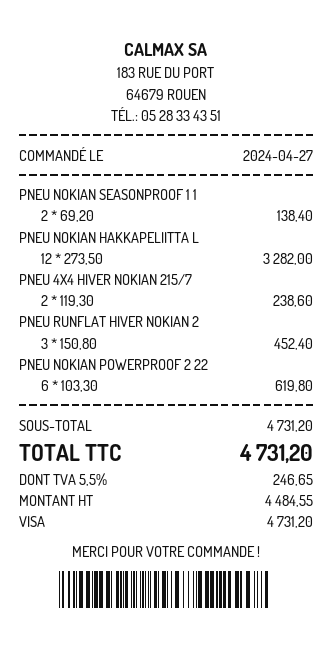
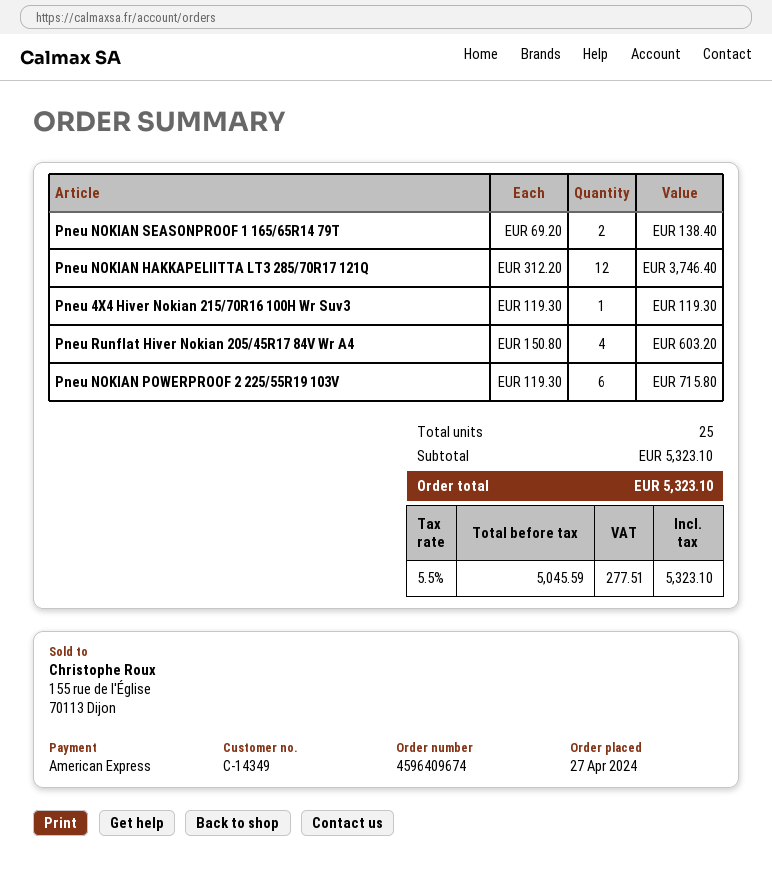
payment method: Visa -> American Express
PNEU NOKIAN HAKKAPELIITTA L: 12 x 273.50 = 3282.00 -> 12 x 312.20 = 3746.40
PNEU 4X4 HIVER NOKIAN 215/7: 2 x 119.30 = 238.60 -> 1 x 119.30 = 119.30
PNEU RUNFLAT HIVER NOKIAN 2: 3 x 150.80 = 452.40 -> 4 x 150.80 = 603.20
PNEU NOKIAN POWERPROOF 2 22: 6 x 103.30 = 619.80 -> 6 x 119.30 = 715.80
subtotal: 4731.20 -> 5323.10
net: 4484.55 -> 5045.59
tax: 5.5% = 246.65 -> 5.5% = 277.51
total: 4731.20 -> 5323.10

